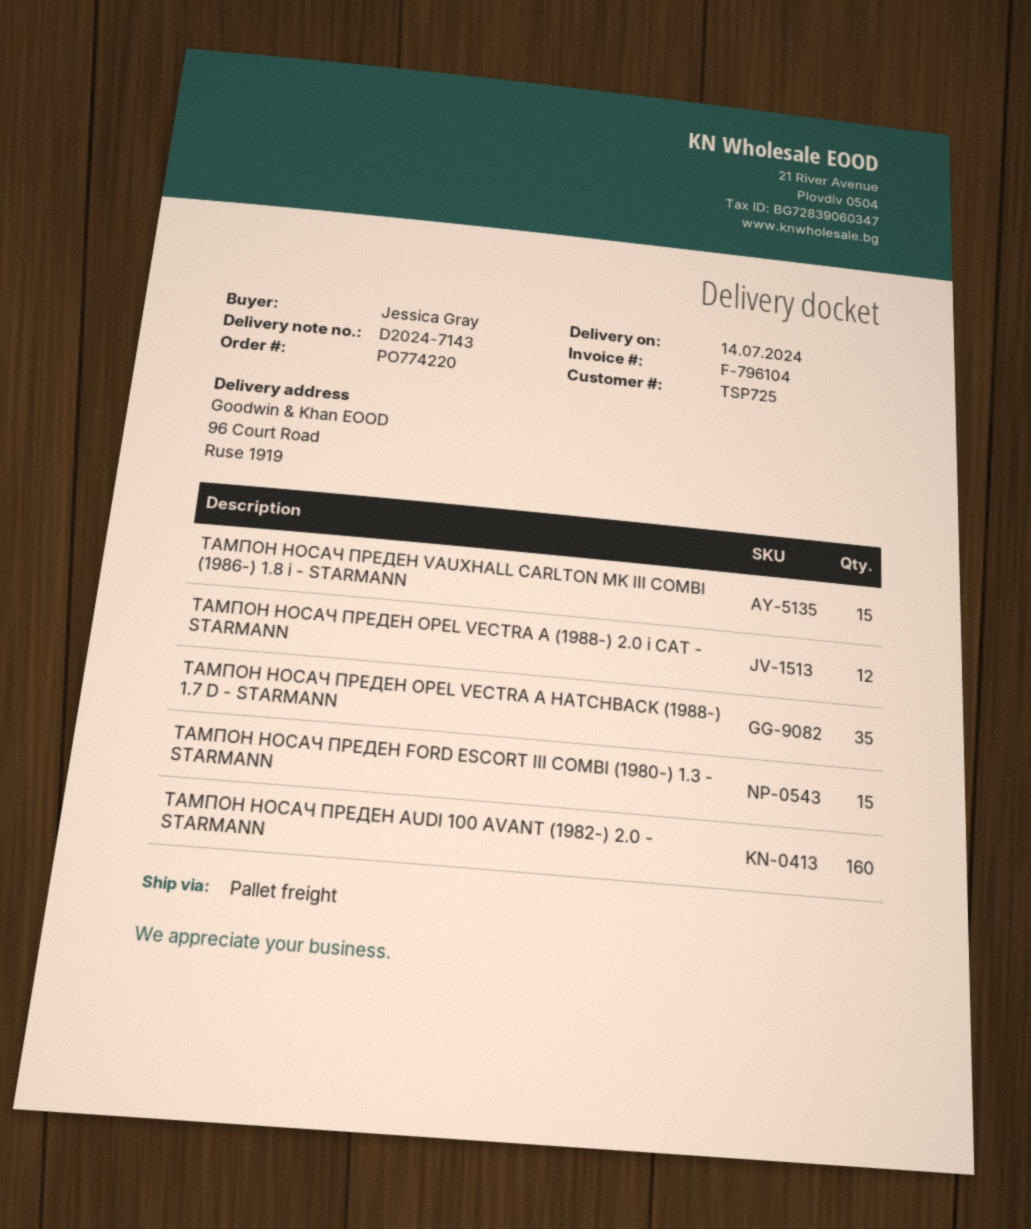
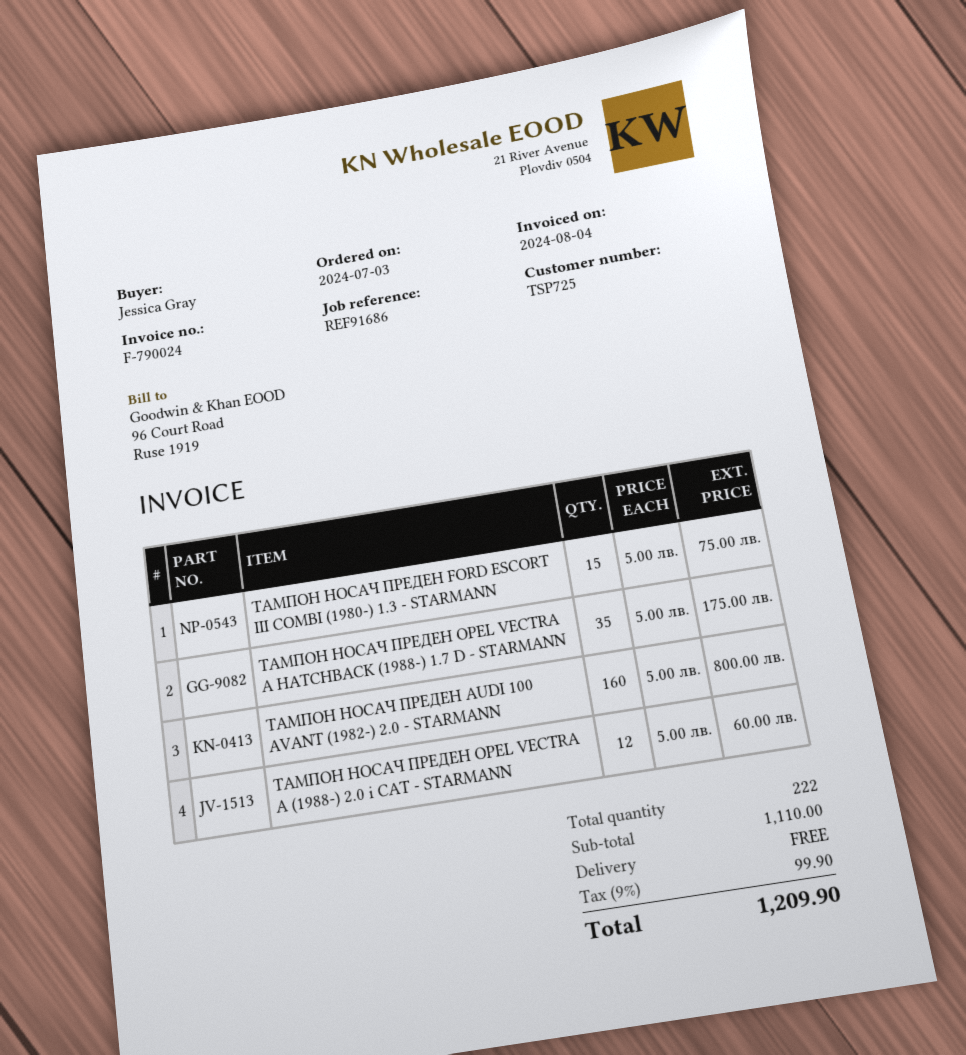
invoice number: F-796104 -> F-790024
ТАМПОН НОСАЧ ПРЕДЕН VAUXHALL CARLTON MK III COMBI (1986-) 1.8 i - STARMANN: 15 -> none

